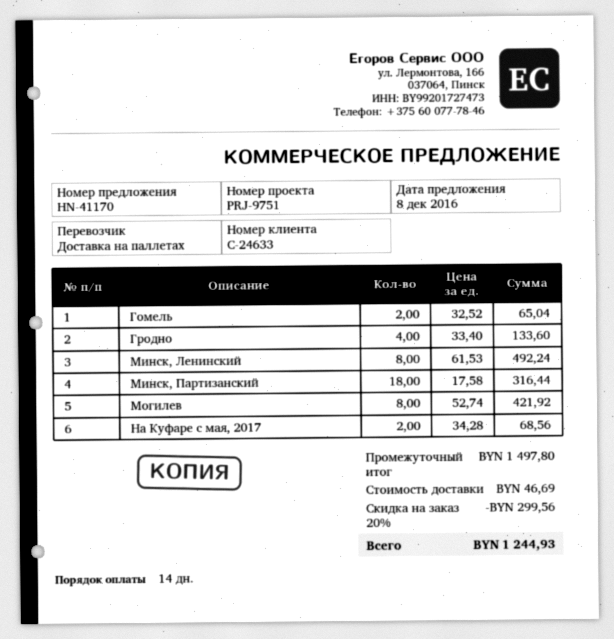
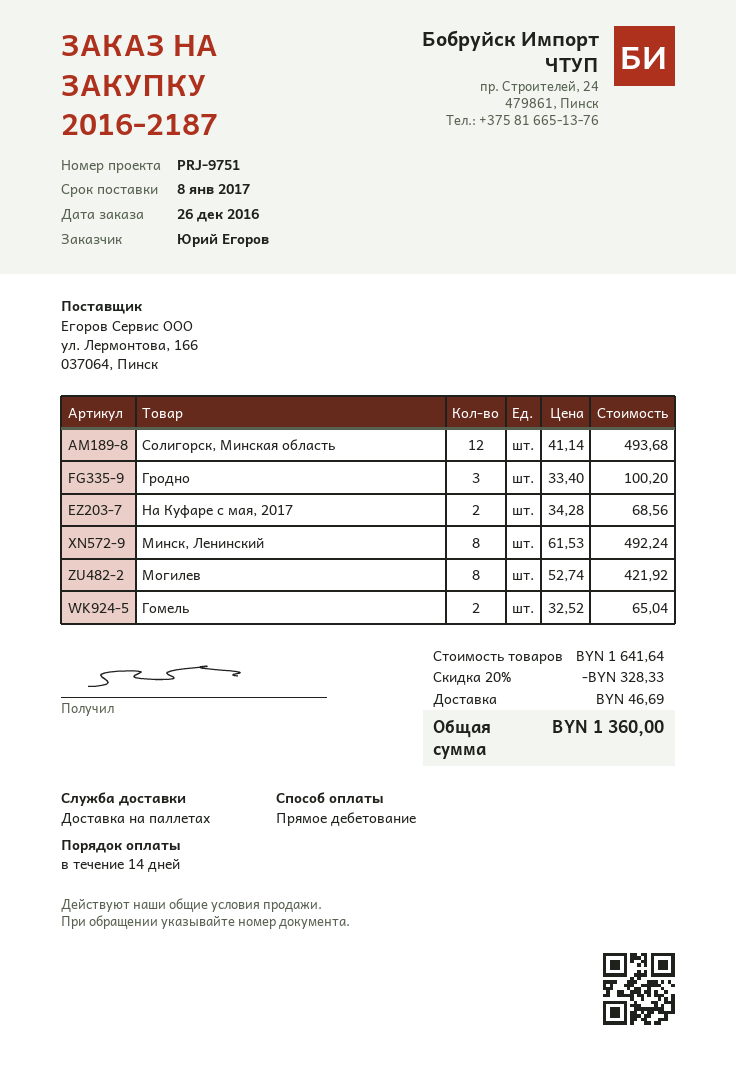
Гродно: 4 x 33.40 = 133.60 -> 3 x 33.40 = 100.20
Минск, Партизанский: 18 x 17.58 = 316.44 -> none
Солигорск, Минская область: none -> 12 x 41.14 = 493.68
subtotal: 1497.80 -> 1641.64
discount: 20% = 299.56 -> 20% = 328.33
total: 1244.93 -> 1360.00

